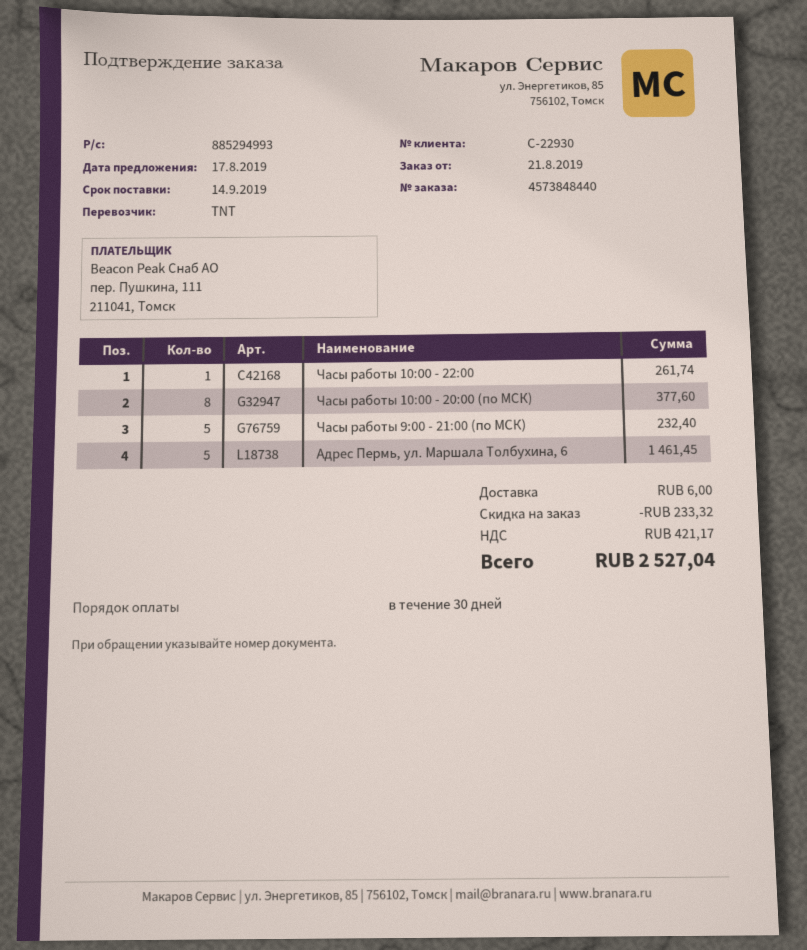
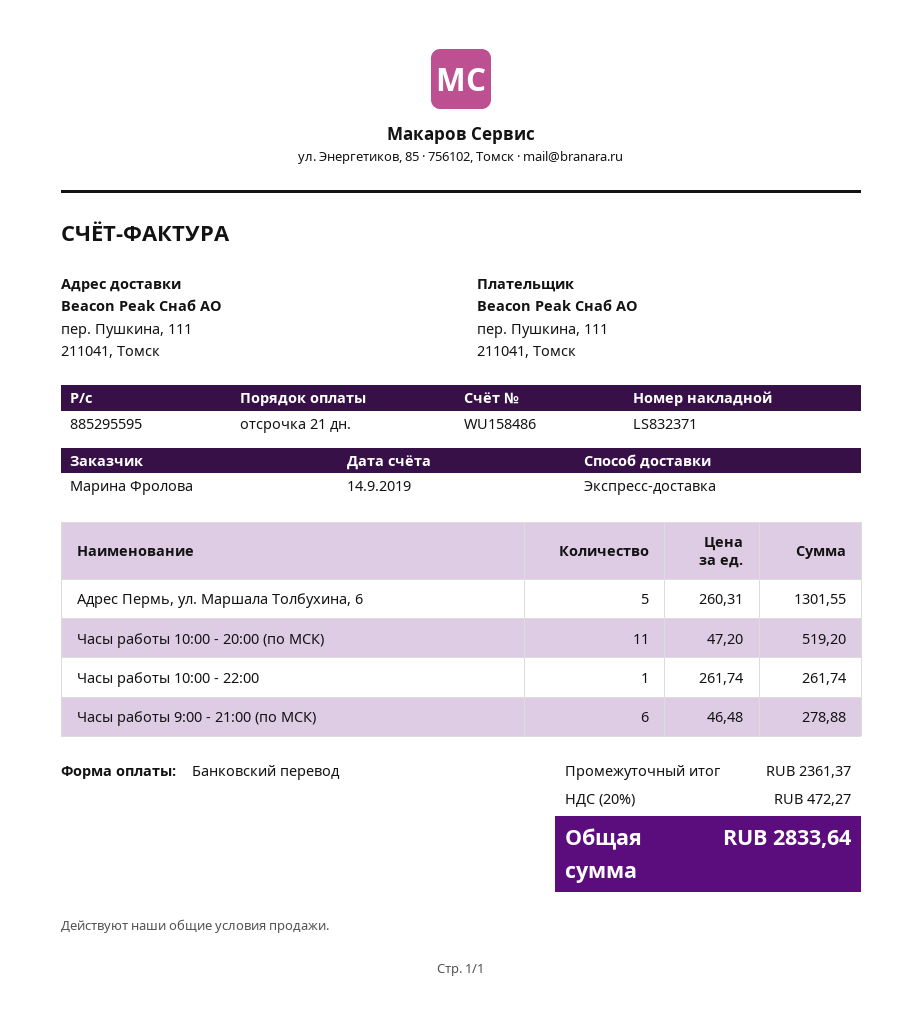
payment terms: 30 days -> 21 days
bank account: 885294993 -> 885295595
shipping method: TNT -> express
Часы работы 10:00 - 20:00 (по МСК): 8 for 377.60 -> 11 for 519.20
Часы работы 9:00 - 21:00 (по МСК): 5 for 232.40 -> 6 for 278.88
Адрес Пермь, ул. Маршала Толбухина, 6: 5 for 1461.45 -> 5 for 1301.55
discount: 233.32 -> none
shipping: 6.00 -> none
tax: 421.17 -> 472.27
total: 2527.04 -> 2833.64

